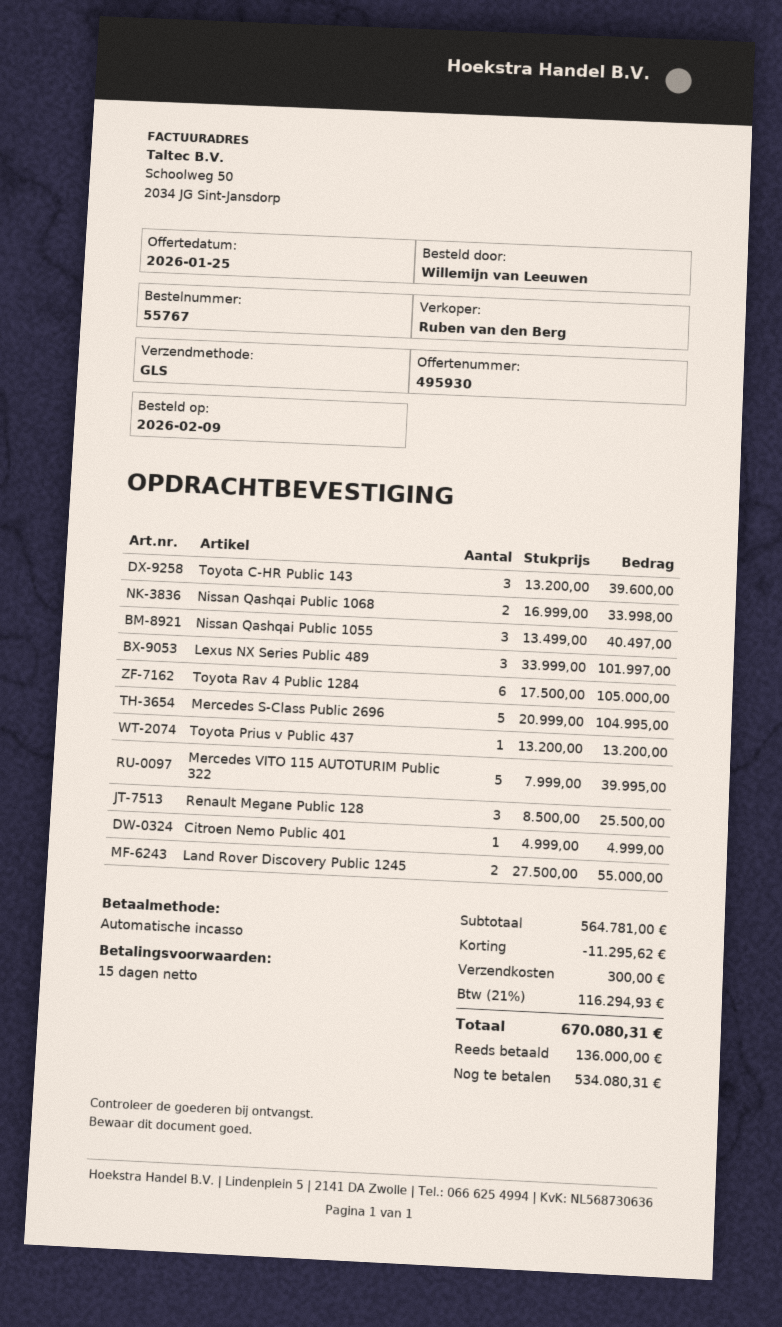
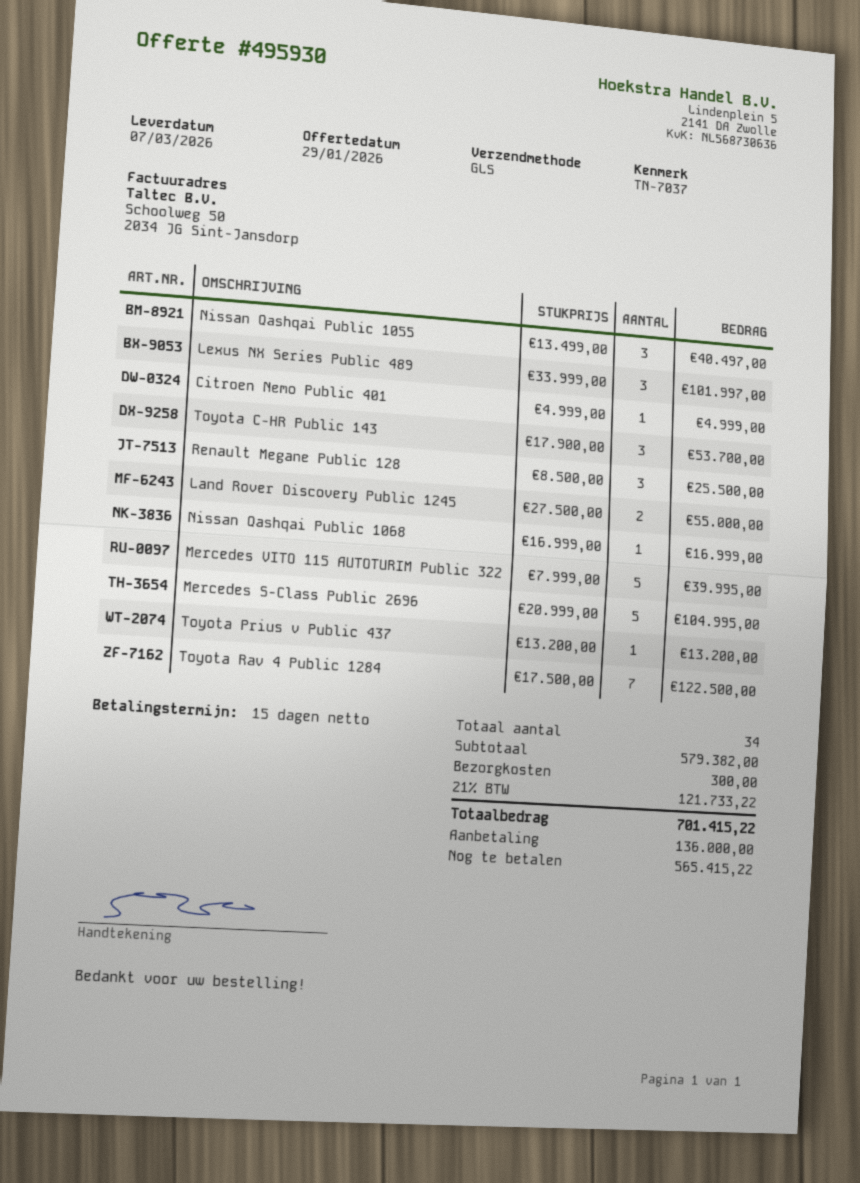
quote date: 2026-01-25 -> 2026-01-29
Toyota C-HR Public 143: 3 x 13200.00 = 39600.00 -> 3 x 17900.00 = 53700.00
Nissan Qashqai Public 1068: 2 x 16999.00 = 33998.00 -> 1 x 16999.00 = 16999.00
Toyota Rav 4 Public 1284: 6 x 17500.00 = 105000.00 -> 7 x 17500.00 = 122500.00
subtotal: 564781.00 -> 579382.00
discount: 11295.62 -> none
tax: 21% = 116294.93 -> 21% = 121733.22
total: 670080.31 -> 701415.22
balance: 534080.31 -> 565415.22

